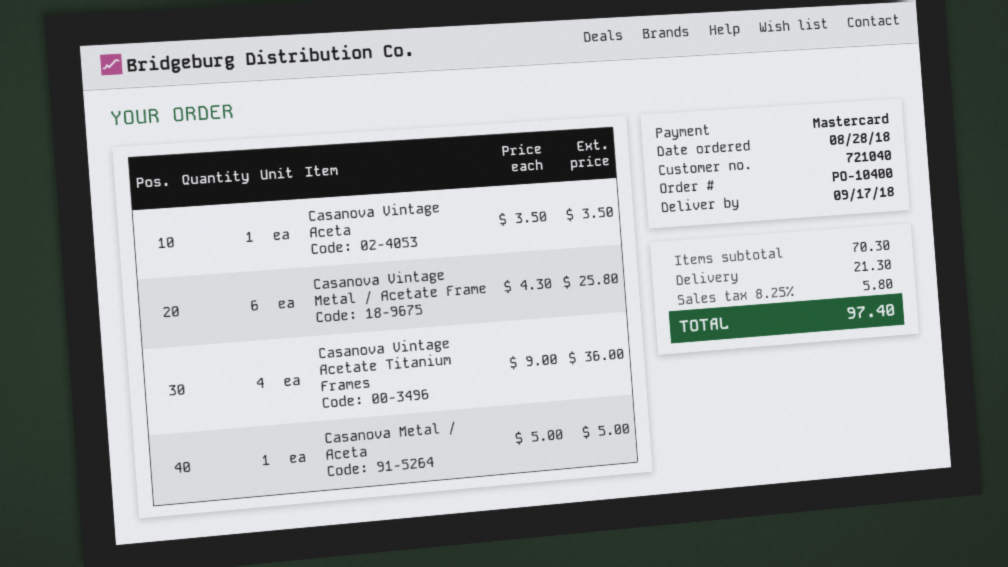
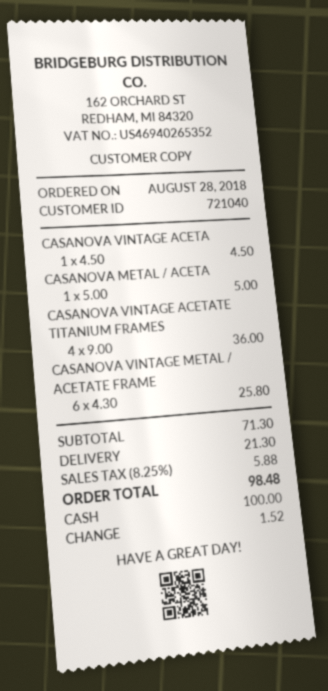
payment method: Mastercard -> cash
Casanova Vintage Aceta: 1 x 3.50 = 3.50 -> 1 x 4.50 = 4.50
subtotal: 70.30 -> 71.30
tax: 8.25% = 5.80 -> 8.25% = 5.88
total: 97.40 -> 98.48

